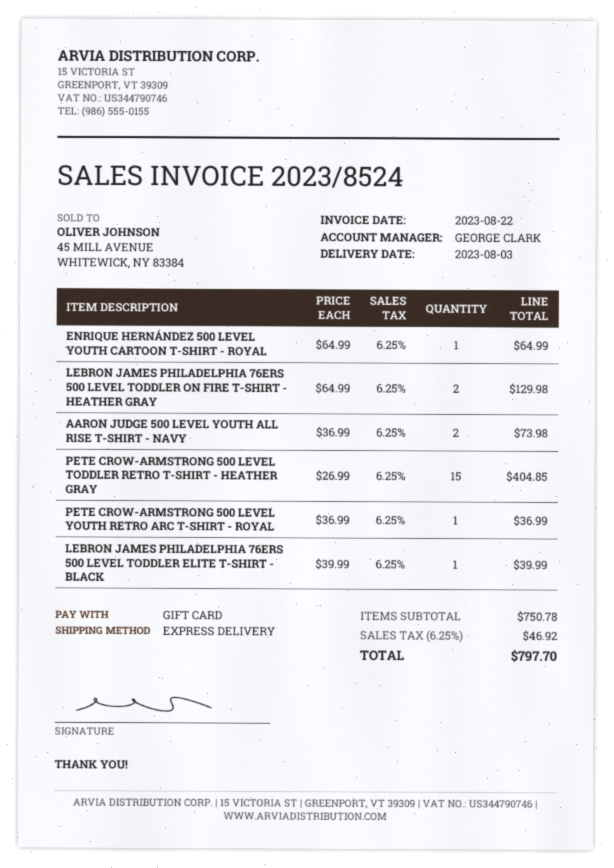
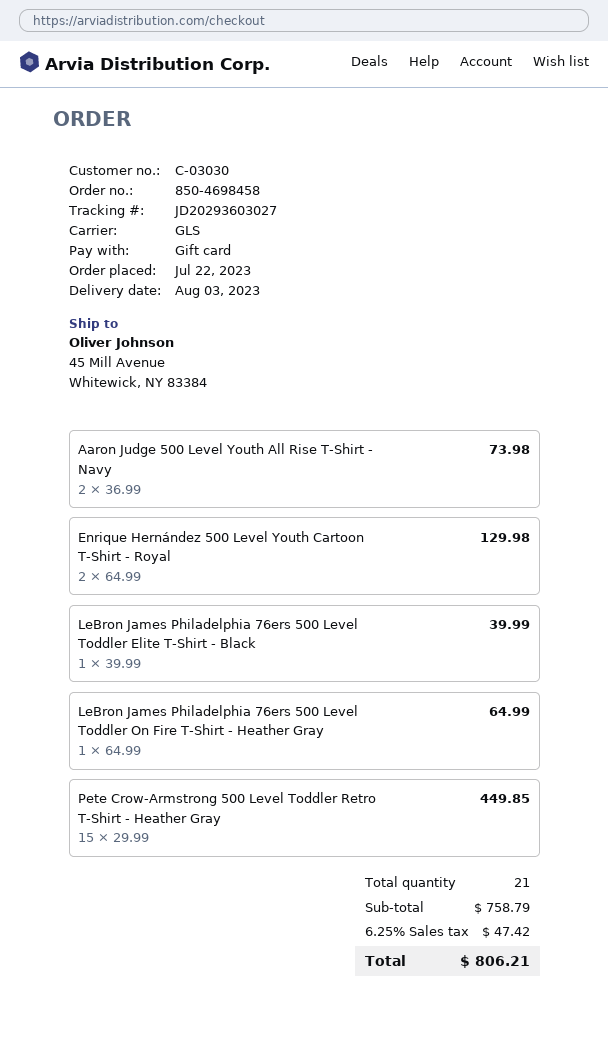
shipping method: express -> GLS
ENRIQUE HERNÁNDEZ 500 LEVEL YOUTH CARTOON T-SHIRT - ROYAL: 1 x 64.99 = 64.99 -> 2 x 64.99 = 129.98
LEBRON JAMES PHILADELPHIA 76ERS 500 LEVEL TODDLER ON FIRE T-SHIRT - HEATHER GRAY: 2 x 64.99 = 129.98 -> 1 x 64.99 = 64.99
PETE CROW-ARMSTRONG 500 LEVEL TODDLER RETRO T-SHIRT - HEATHER GRAY: 15 x 26.99 = 404.85 -> 15 x 29.99 = 449.85
PETE CROW-ARMSTRONG 500 LEVEL YOUTH RETRO ARC T-SHIRT - ROYAL: 1 x 36.99 = 36.99 -> none
subtotal: 750.78 -> 758.79
tax: 6.25% = 46.92 -> 6.25% = 47.42
total: 797.70 -> 806.21

